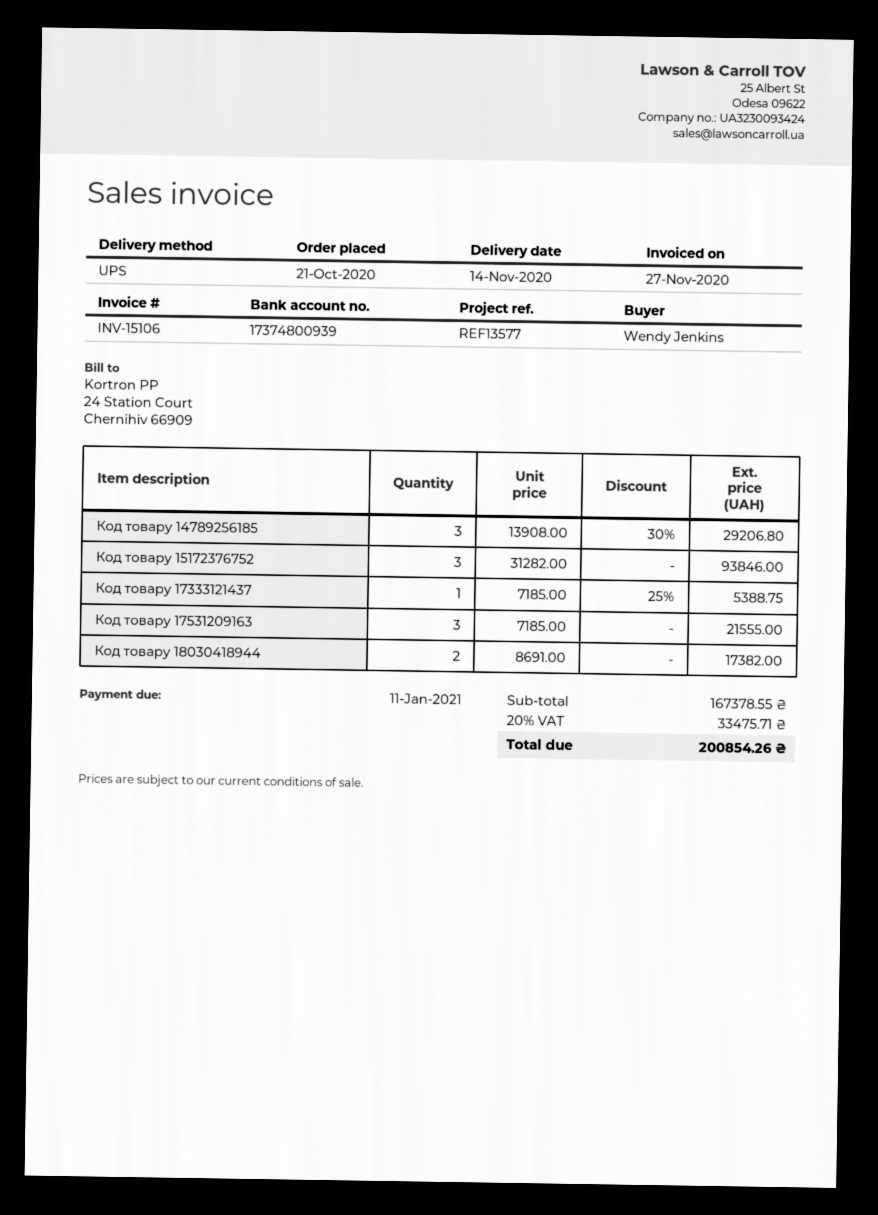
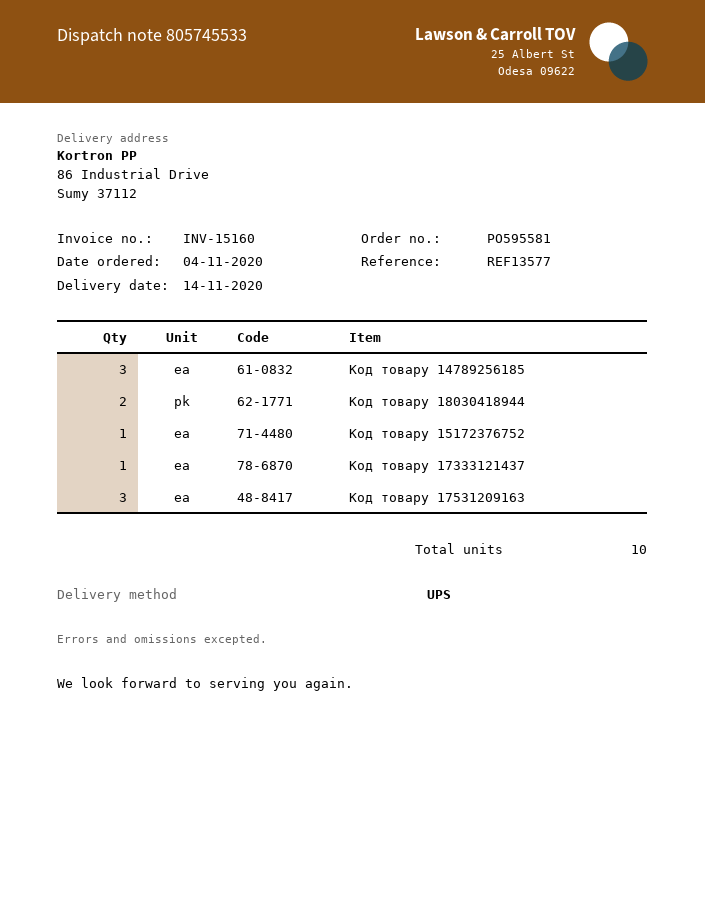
order date: 2020-10-21 -> 2020-11-04
invoice number: INV-15106 -> INV-15160
Код товару 15172376752: 3 -> 1

